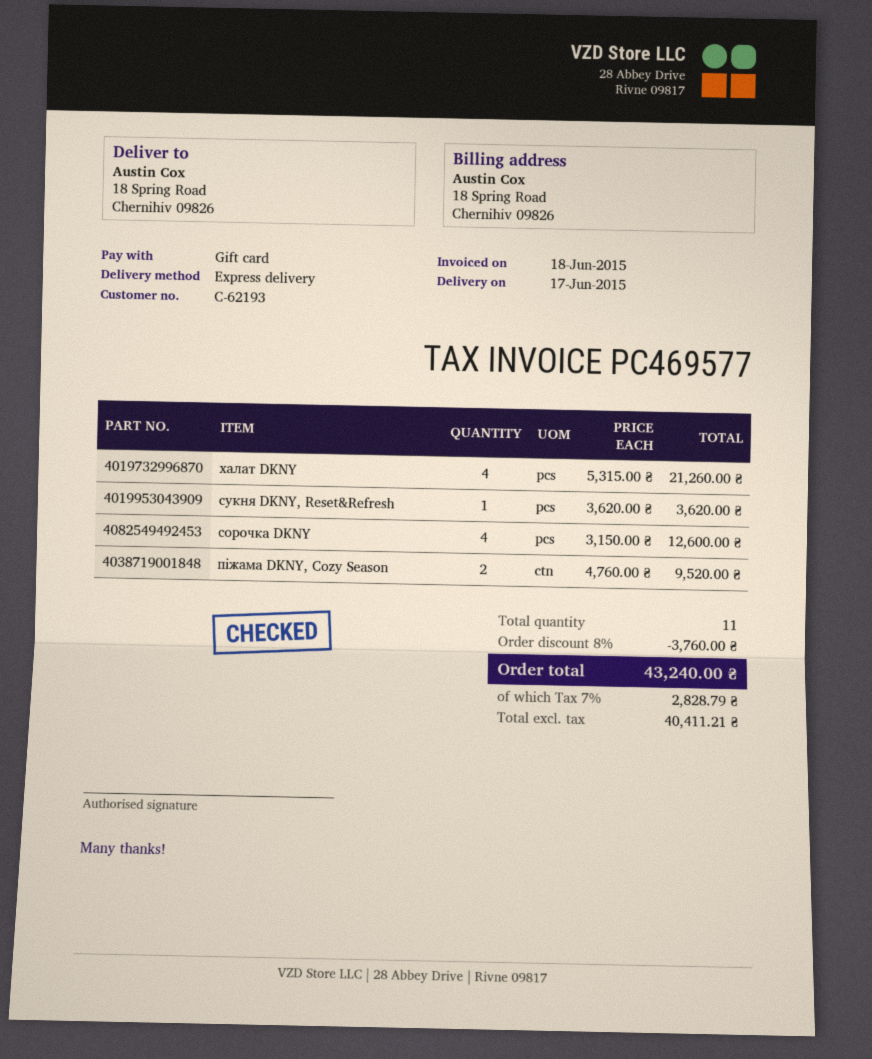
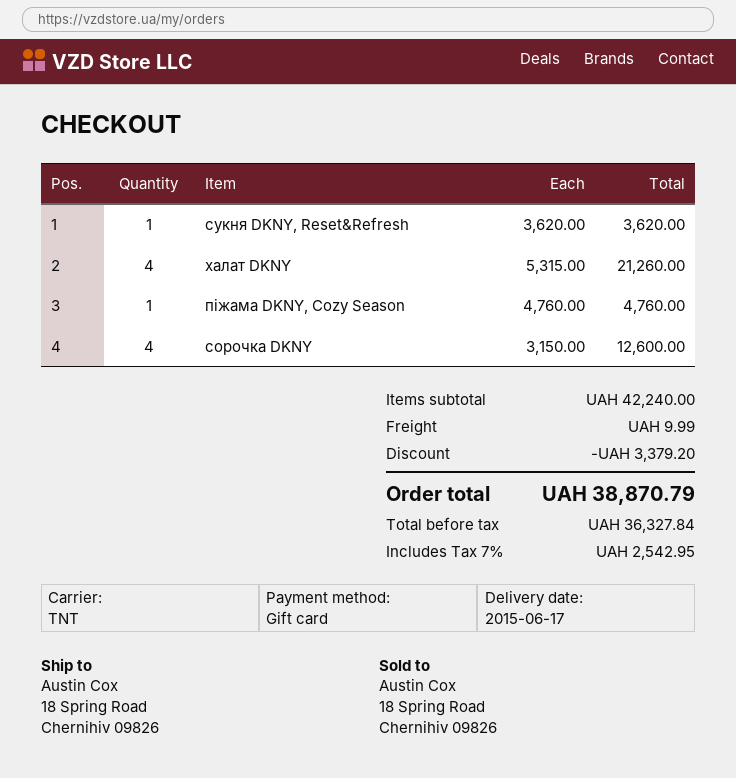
shipping method: express -> TNT
піжама DKNY, Cozy Season: 2 x 4760.00 = 9520.00 -> 1 x 4760.00 = 4760.00
discount: 3760.00 -> 3379.20
shipping: none -> 9.99
net: 40411.21 -> 36327.84
tax: 7% = 2828.79 -> 7% = 2542.95
total: 43240.00 -> 38870.79

